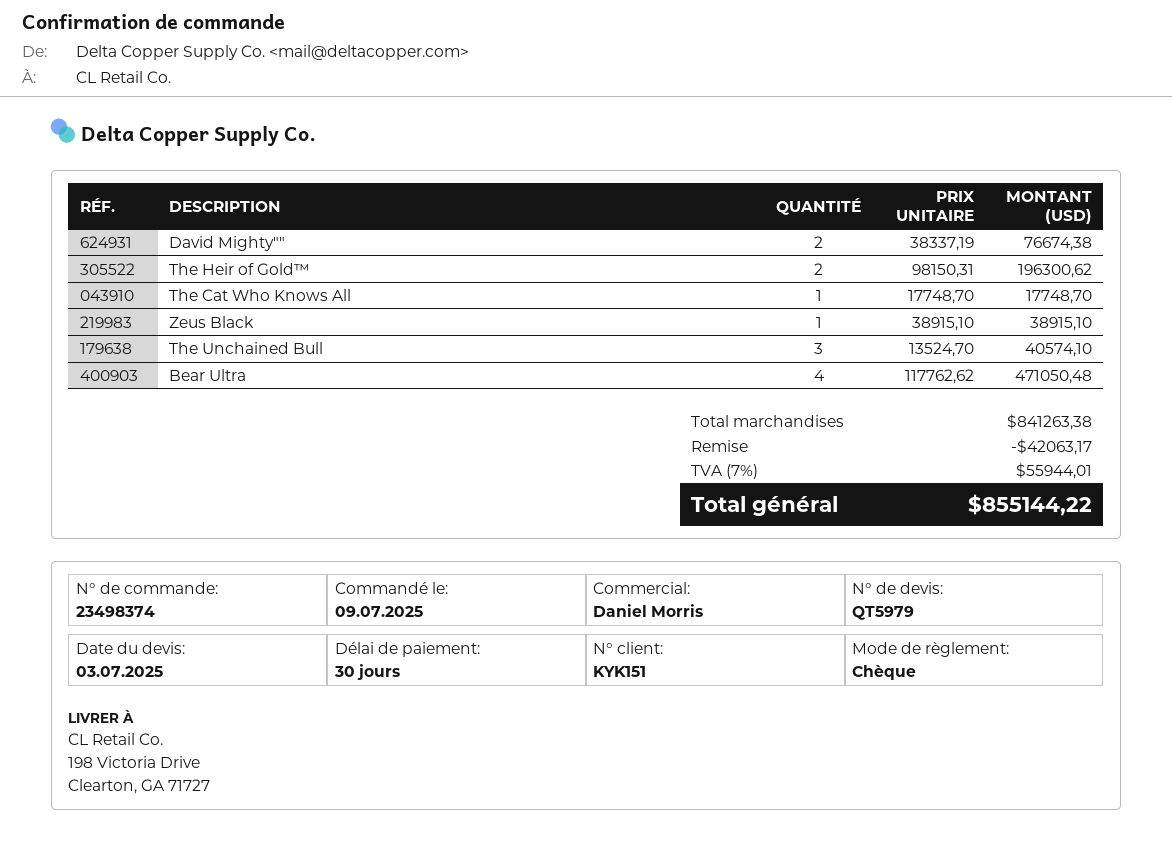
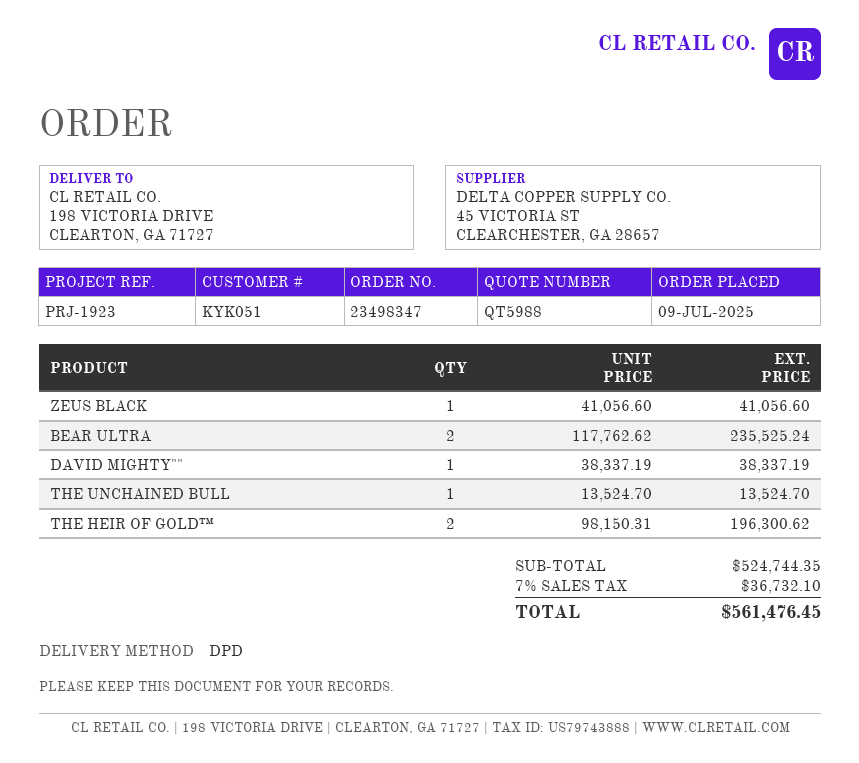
quote number: QT5979 -> QT5988
order number: 23498374 -> 23498347
customer number: KYK151 -> KYK051
David Mighty"": 2 x 38337.19 = 76674.38 -> 1 x 38337.19 = 38337.19
The Cat Who Knows All: 1 x 17748.70 = 17748.70 -> none
Zeus Black: 1 x 38915.10 = 38915.10 -> 1 x 41056.60 = 41056.60
The Unchained Bull: 3 x 13524.70 = 40574.10 -> 1 x 13524.70 = 13524.70
Bear Ultra: 4 x 117762.62 = 471050.48 -> 2 x 117762.62 = 235525.24
subtotal: 841263.38 -> 524744.35
discount: 42063.17 -> none
tax: 7% = 55944.01 -> 7% = 36732.10
total: 855144.22 -> 561476.45

